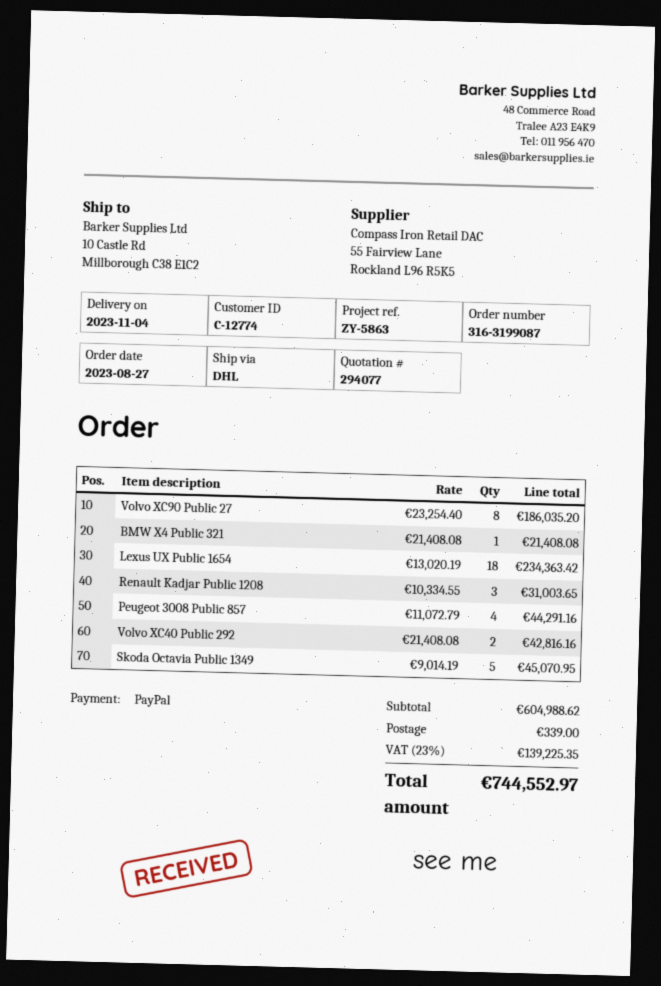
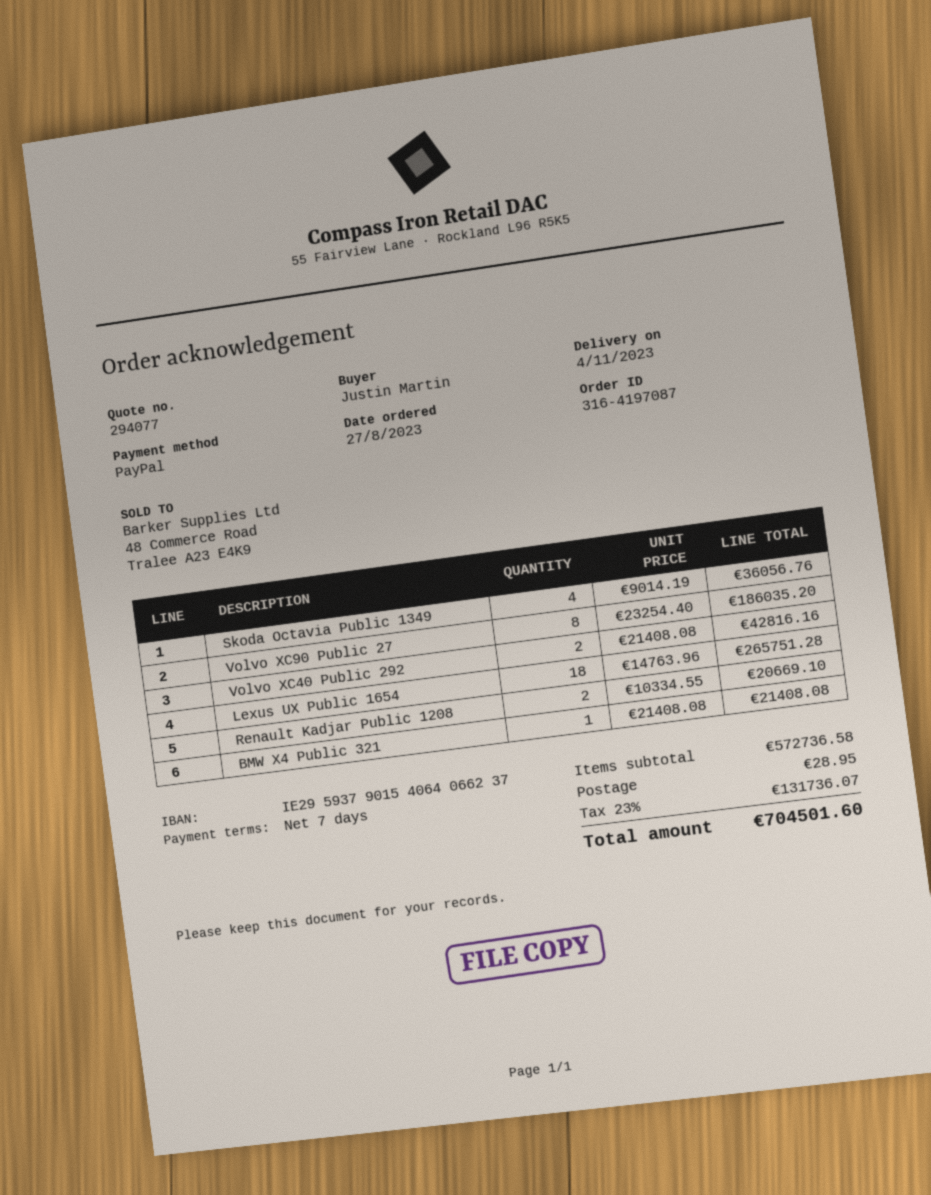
order number: 316-3199087 -> 316-4197087
Lexus UX Public 1654: 18 x 13020.19 = 234363.42 -> 18 x 14763.96 = 265751.28
Renault Kadjar Public 1208: 3 x 10334.55 = 31003.65 -> 2 x 10334.55 = 20669.10
Peugeot 3008 Public 857: 4 x 11072.79 = 44291.16 -> none
Skoda Octavia Public 1349: 5 x 9014.19 = 45070.95 -> 4 x 9014.19 = 36056.76
subtotal: 604988.62 -> 572736.58
shipping: 339.00 -> 28.95
tax: 23% = 139225.35 -> 23% = 131736.07
total: 744552.97 -> 704501.60

